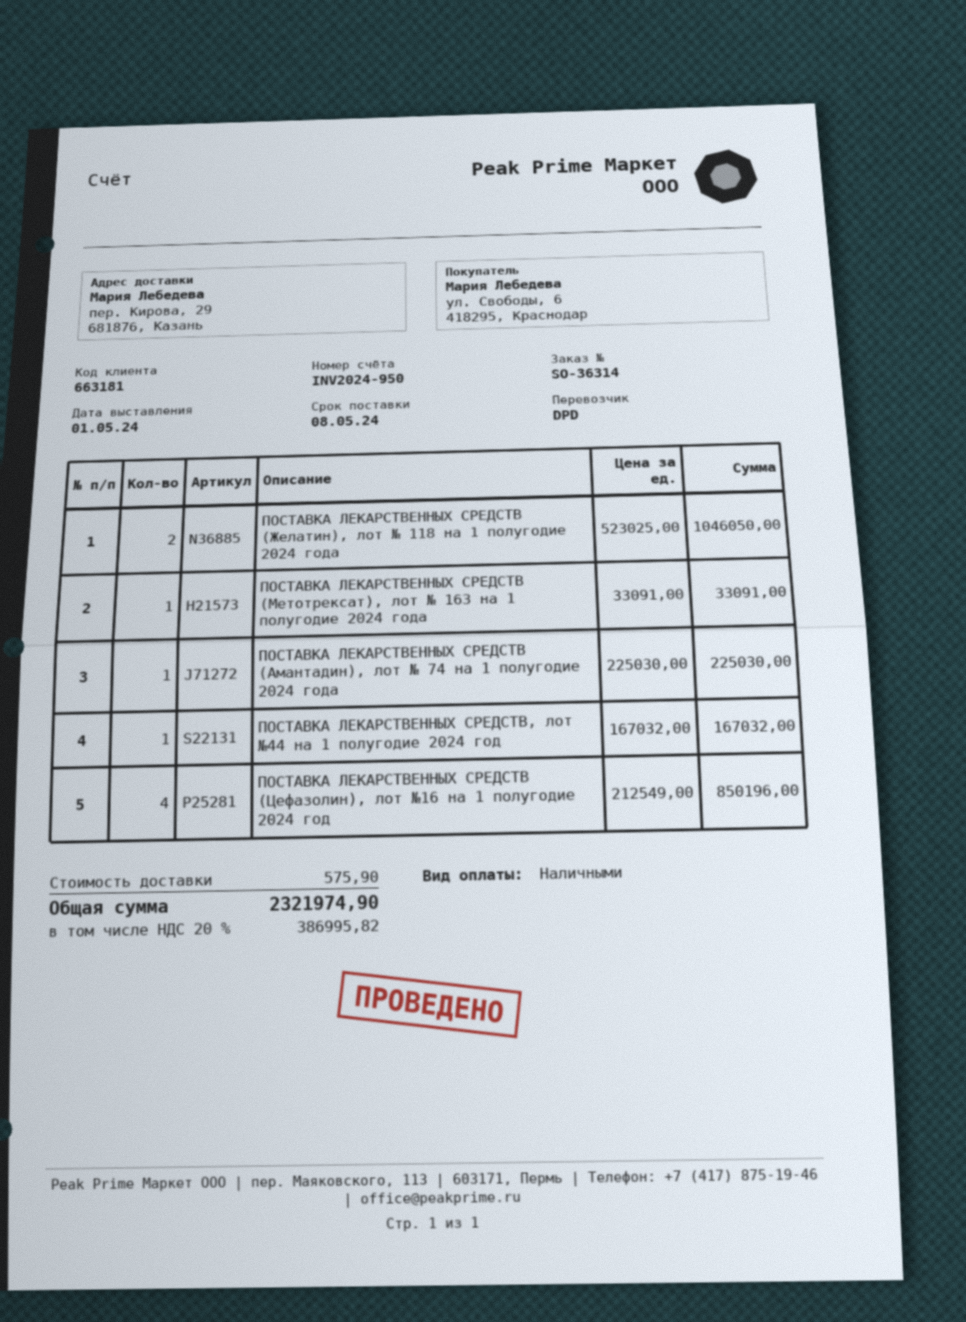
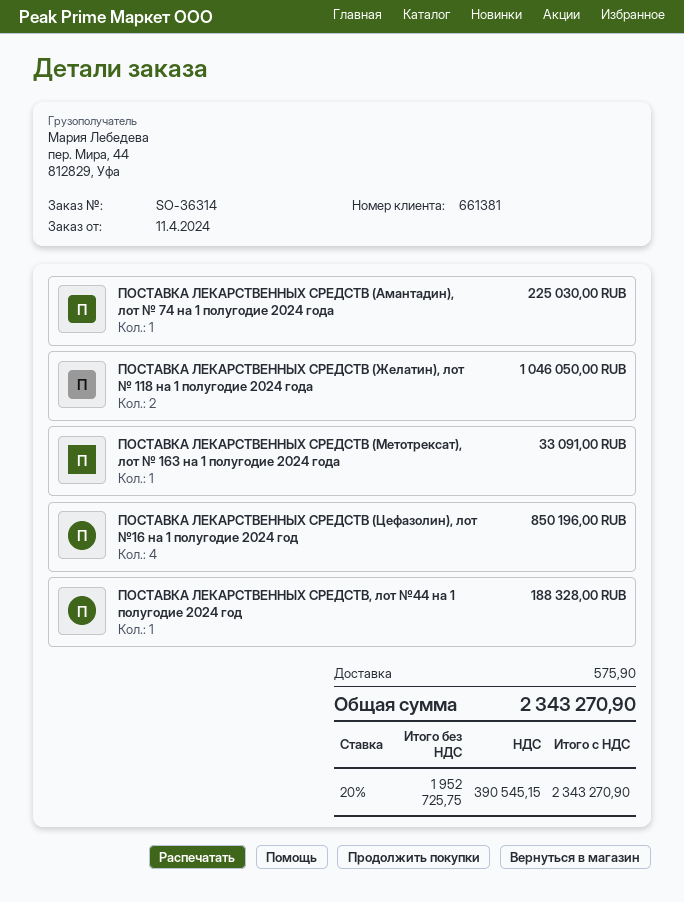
customer number: 663181 -> 661381
ship to: пер. Кирова, 29, 681876, Казань -> пер. Мира, 44, 812829, Уфа
ПОСТАВКА ЛЕКАРСТВЕННЫХ СРЕДСТВ, лот №44 на 1 полугодие 2024 год: 1 for 167032.00 -> 1 for 188328.00
tax: 20% = 386995.82 -> 20% = 390545.15
total: 2321974.90 -> 2343270.90

